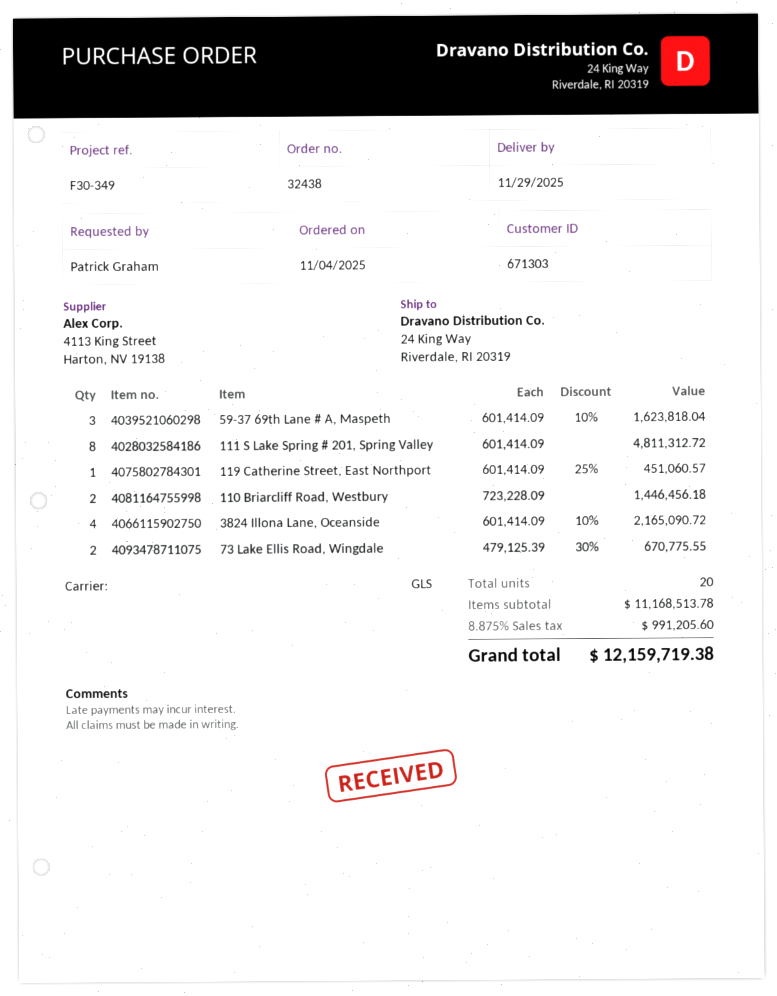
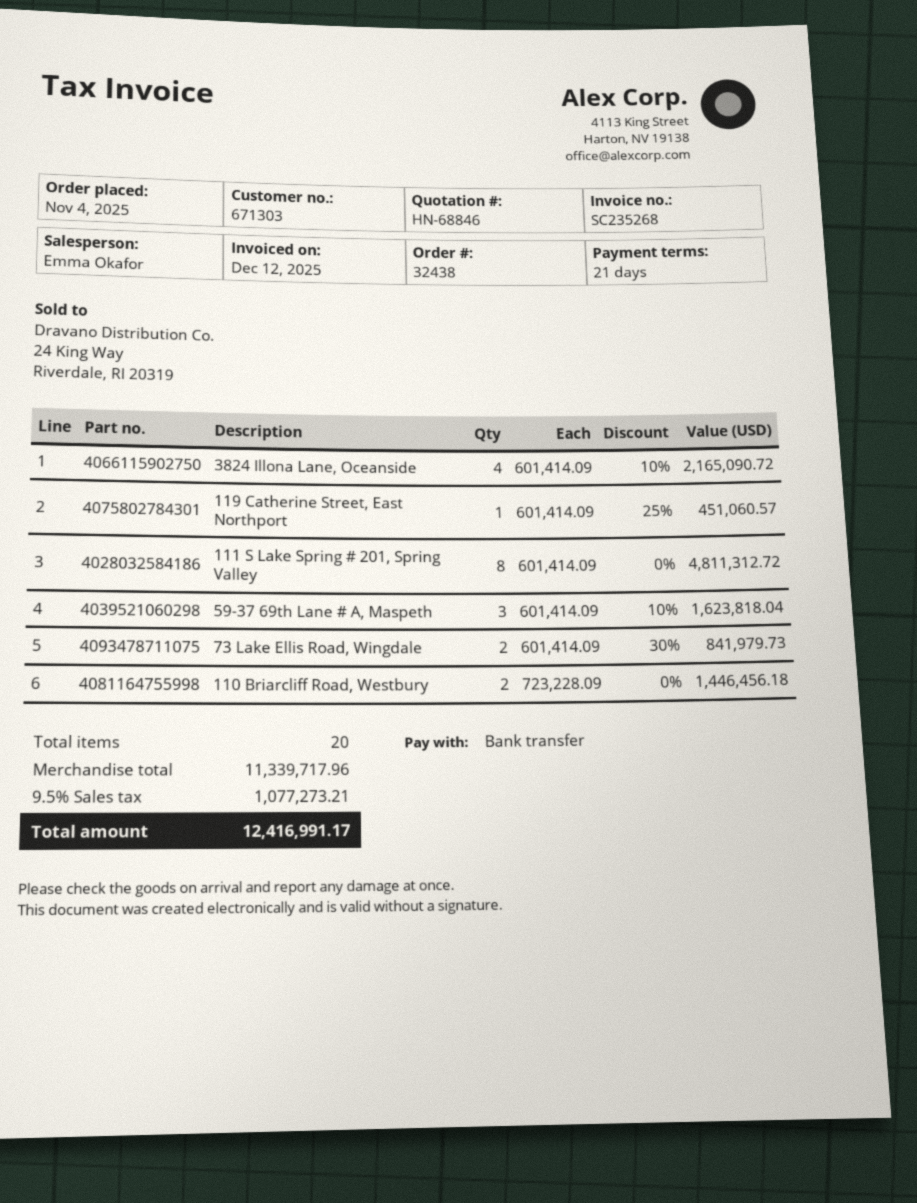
73 Lake Ellis Road, Wingdale: 2 x 479125.39 - 30% = 670775.55 -> 2 x 601414.09 - 30% = 841979.73
subtotal: 11168513.78 -> 11339717.96
tax: 8.875% = 991205.60 -> 9.5% = 1077273.21
total: 12159719.38 -> 12416991.17

